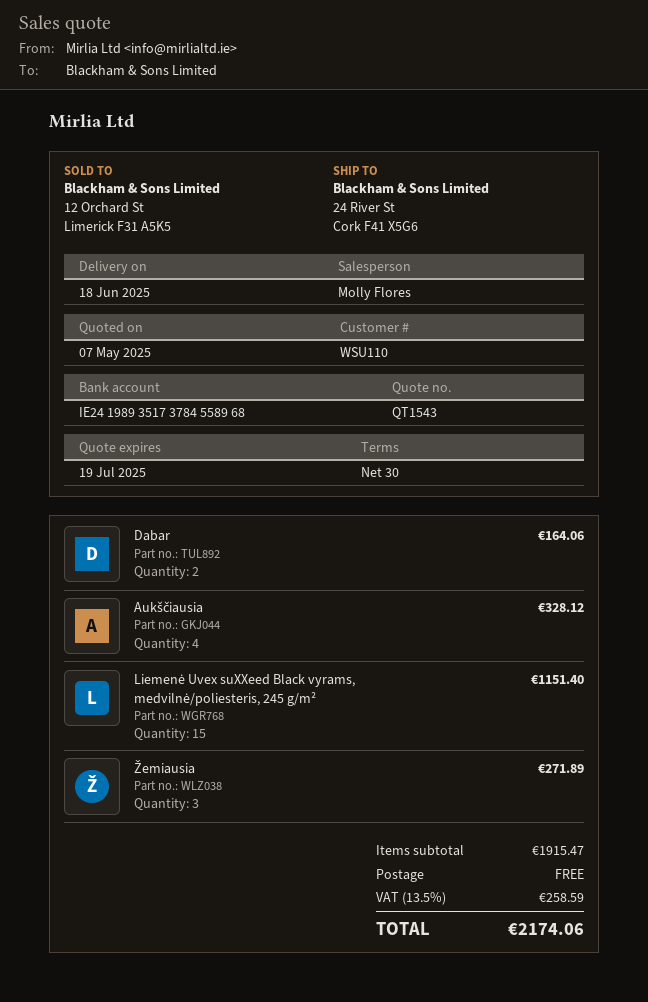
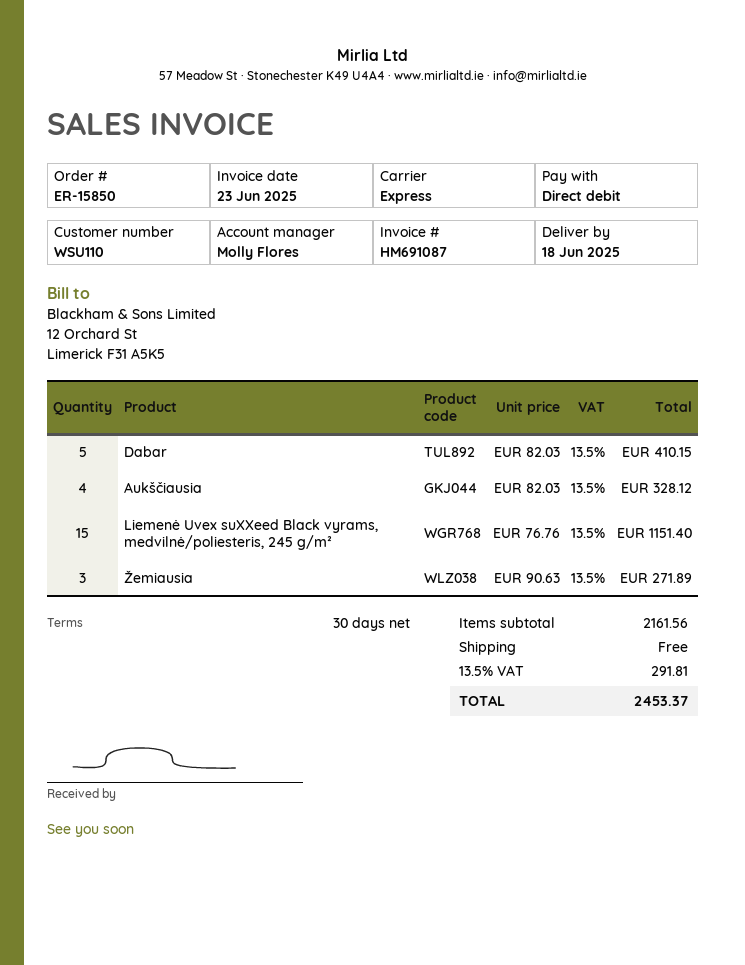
Dabar: 2 for 164.06 -> 5 for 410.15
subtotal: 1915.47 -> 2161.56
tax: 13.5% = 258.59 -> 13.5% = 291.81
total: 2174.06 -> 2453.37

